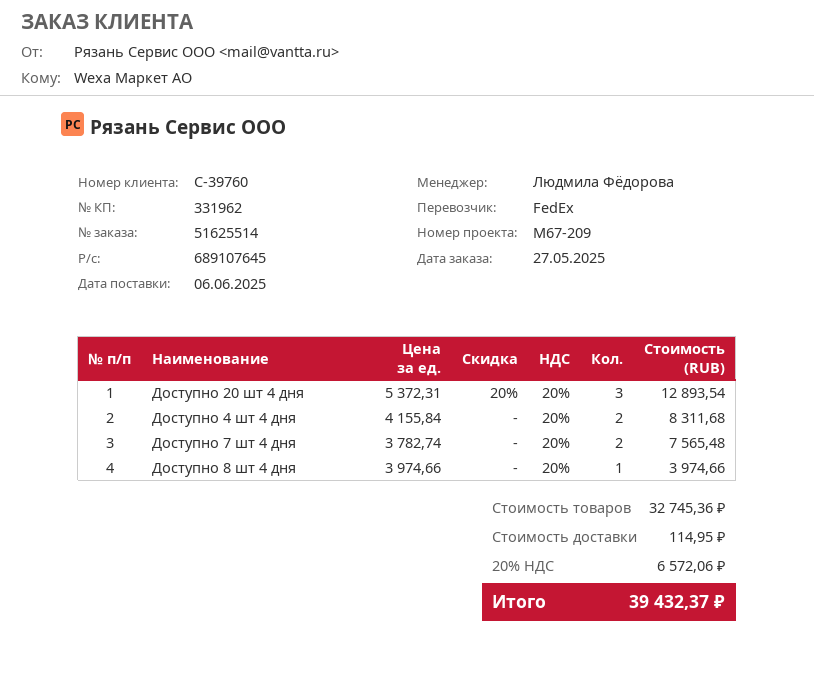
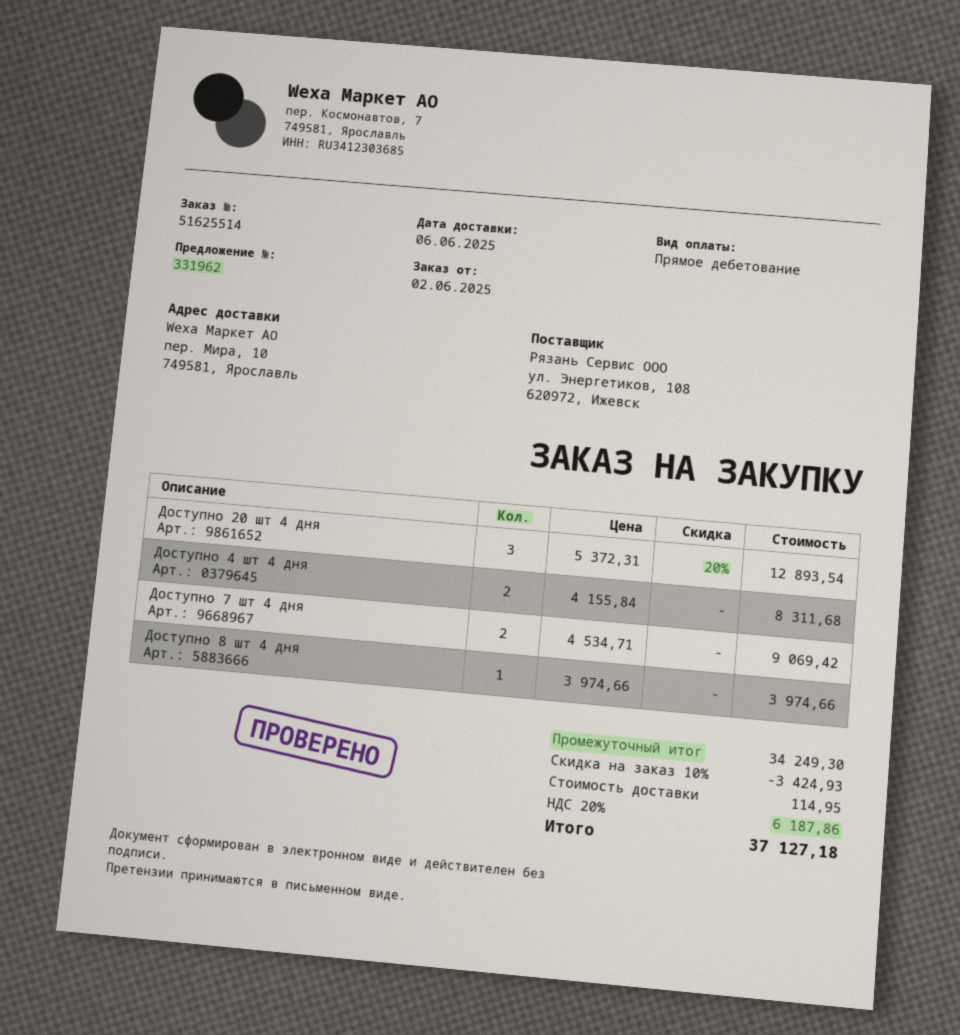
order date: 2025-05-27 -> 2025-06-02
Доступно 7 шт 4 дня: 2 x 3782.74 = 7565.48 -> 2 x 4534.71 = 9069.42
subtotal: 32745.36 -> 34249.30
discount: none -> 10% = 3424.93
tax: 20% = 6572.06 -> 20% = 6187.86
total: 39432.37 -> 37127.18

